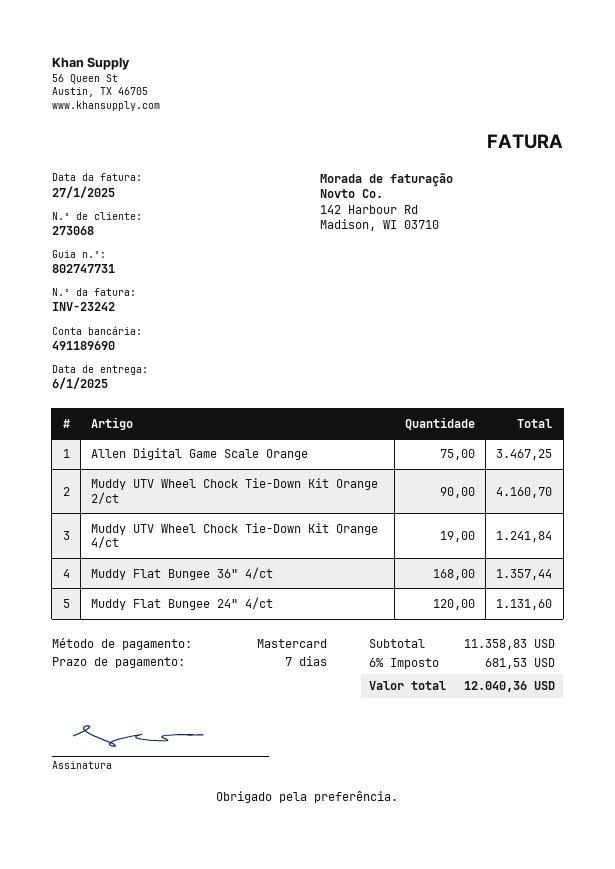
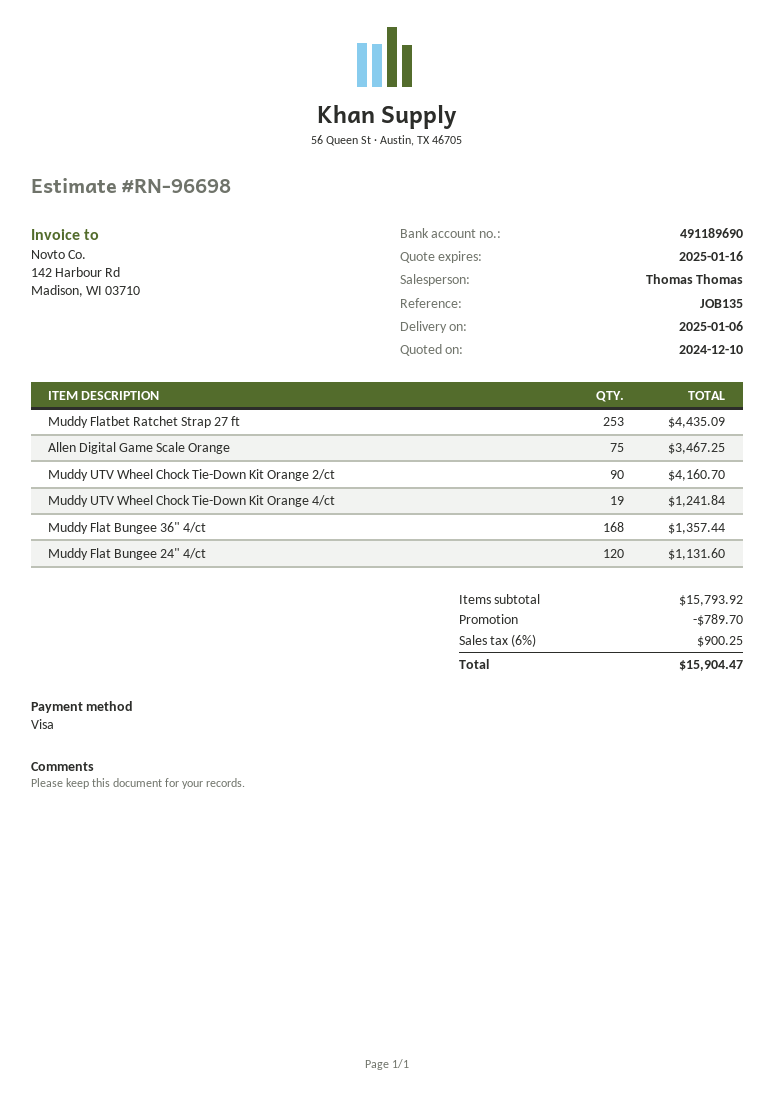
payment method: Mastercard -> Visa
Muddy Flatbet Ratchet Strap 27 ft: none -> 253 for 4435.09
subtotal: 11358.83 -> 15793.92
discount: none -> 789.70
tax: 6% = 681.53 -> 6% = 900.25
total: 12040.36 -> 15904.47

